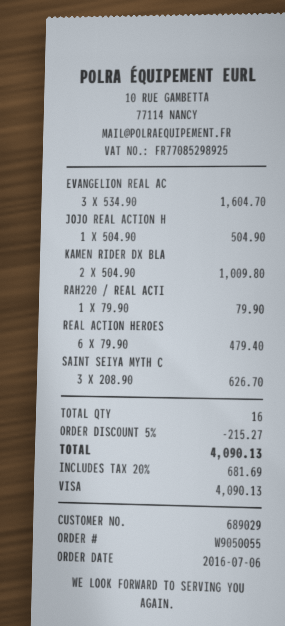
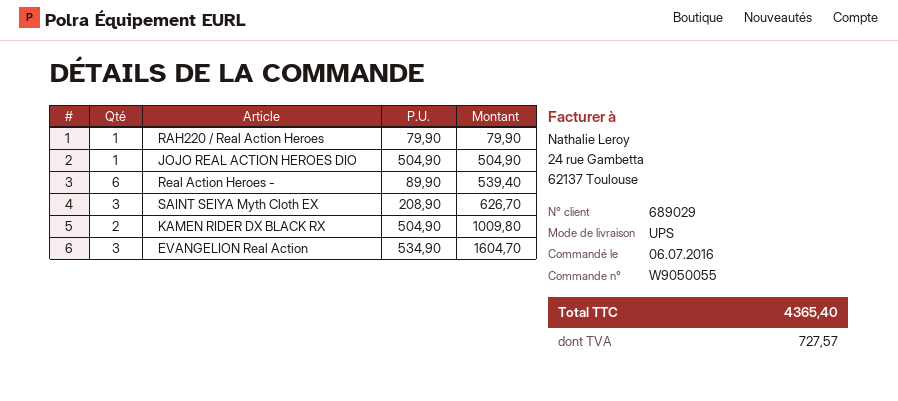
REAL ACTION HEROES: 6 x 79.90 = 479.40 -> 6 x 89.90 = 539.40
discount: 5% = 215.27 -> none
tax: 681.69 -> 727.57
total: 4090.13 -> 4365.40

